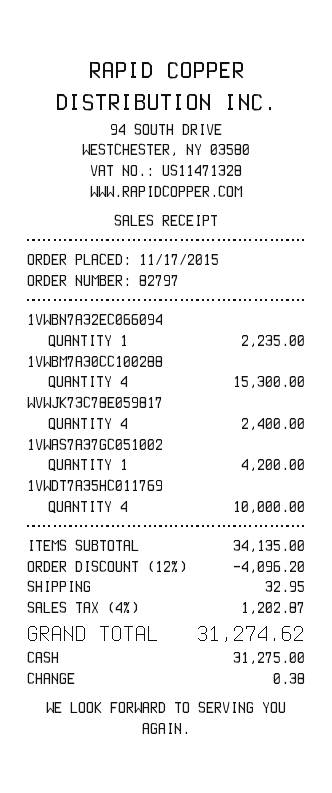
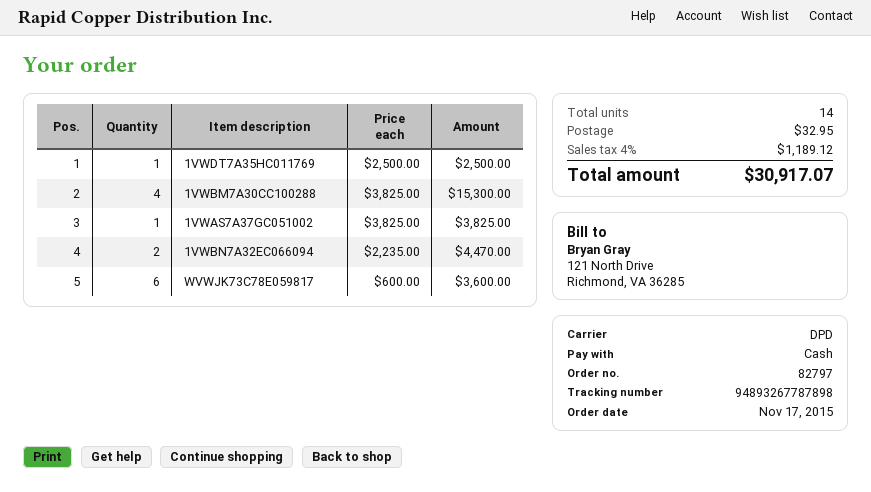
1VWBN7A32EC066094: 1 for 2235.00 -> 2 for 4470.00
WVWJK73C78E059817: 4 for 2400.00 -> 6 for 3600.00
1VWAS7A37GC051002: 1 for 4200.00 -> 1 for 3825.00
1VWDT7A35HC011769: 4 for 10000.00 -> 1 for 2500.00
discount: 12% = 4096.20 -> none
tax: 4% = 1202.87 -> 4% = 1189.12
total: 31274.62 -> 30917.07

